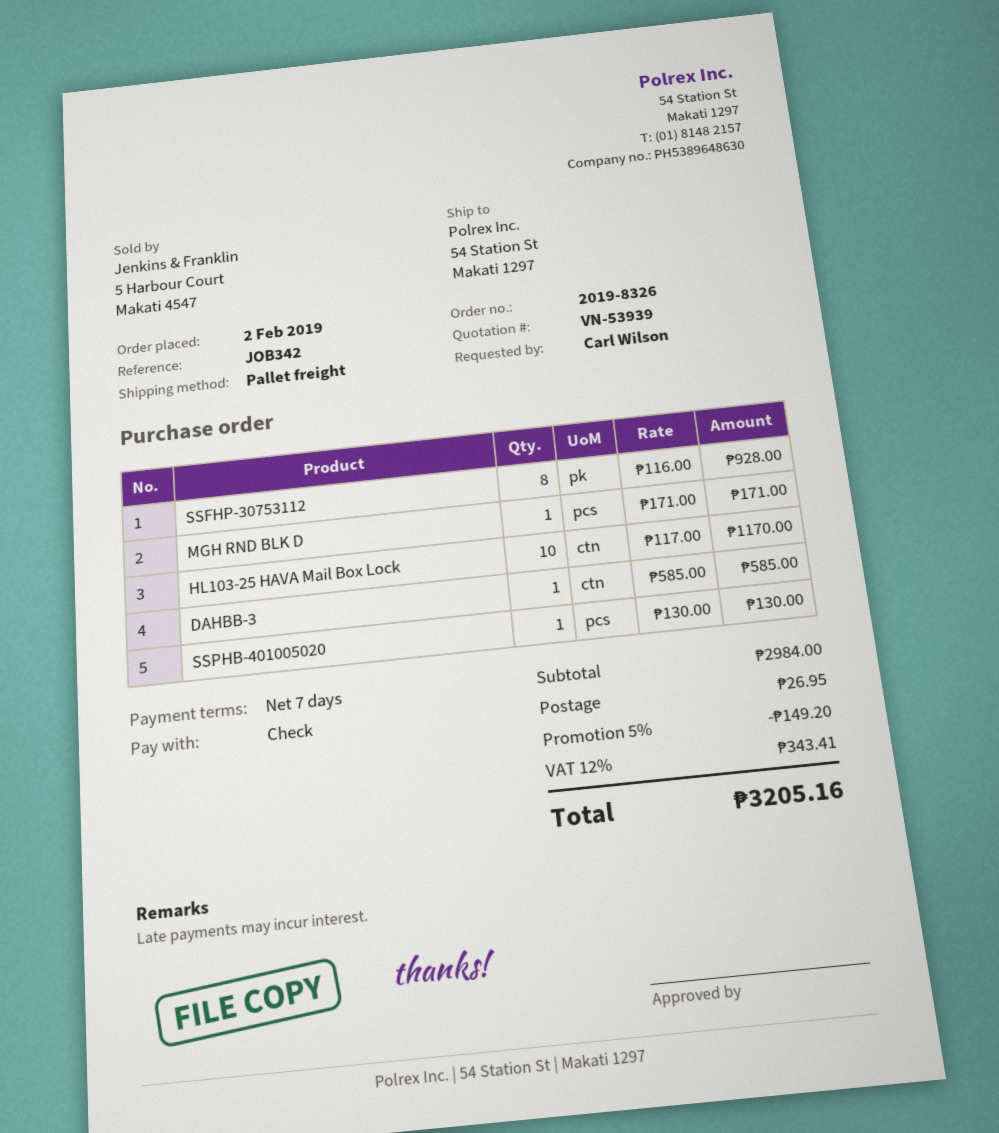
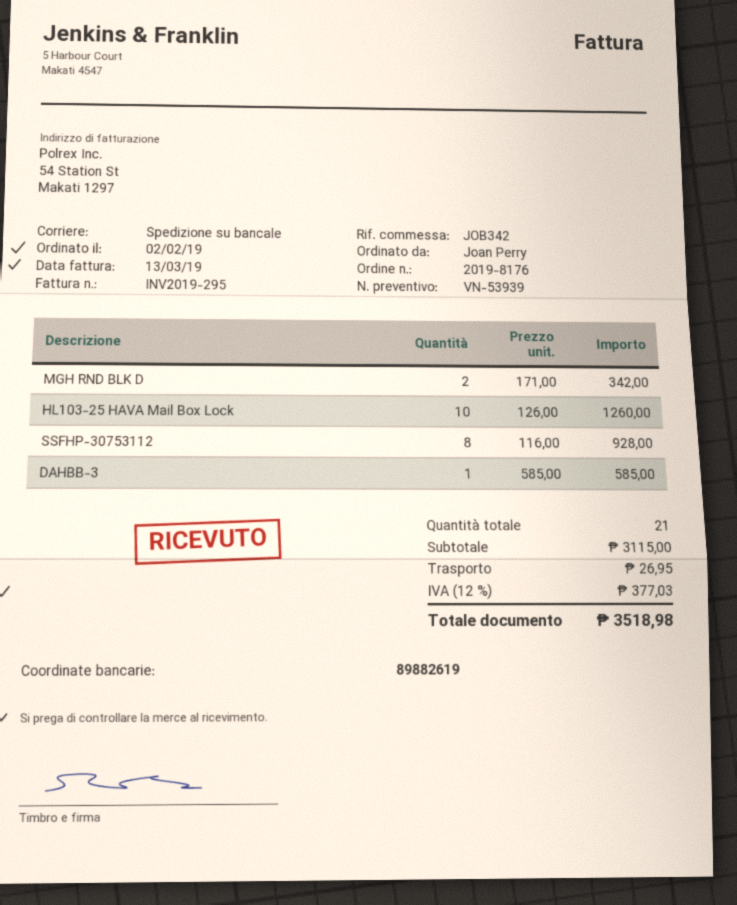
order number: 2019-8326 -> 2019-8176
ordered by: Carl Wilson -> Joan Perry
MGH RND BLK D: 1 x 171.00 = 171.00 -> 2 x 171.00 = 342.00
HL103-25 HAVA Mail Box Lock: 10 x 117.00 = 1170.00 -> 10 x 126.00 = 1260.00
SSPHB-401005020: 1 x 130.00 = 130.00 -> none
subtotal: 2984.00 -> 3115.00
discount: 5% = 149.20 -> none
tax: 12% = 343.41 -> 12% = 377.03
total: 3205.16 -> 3518.98

